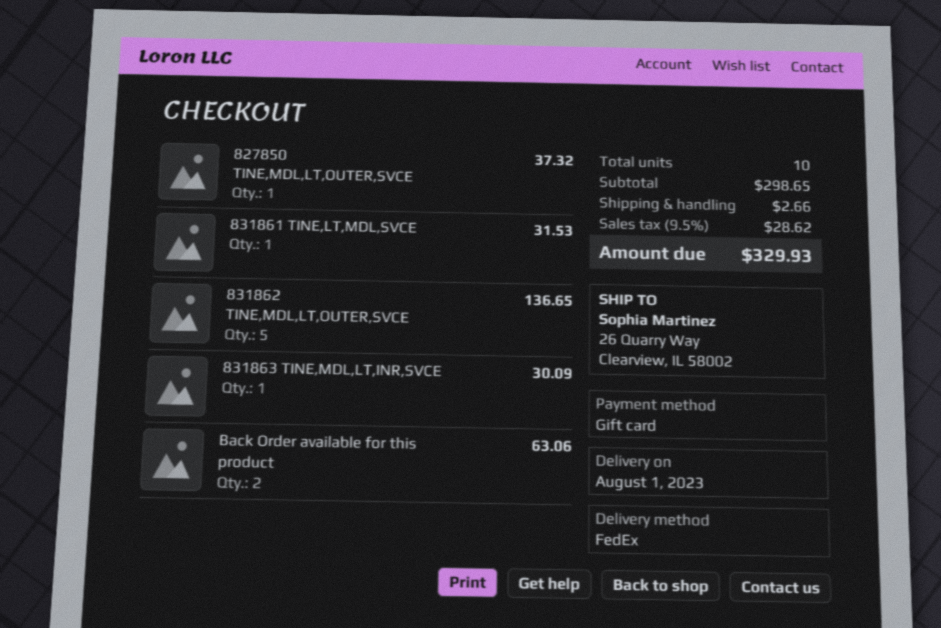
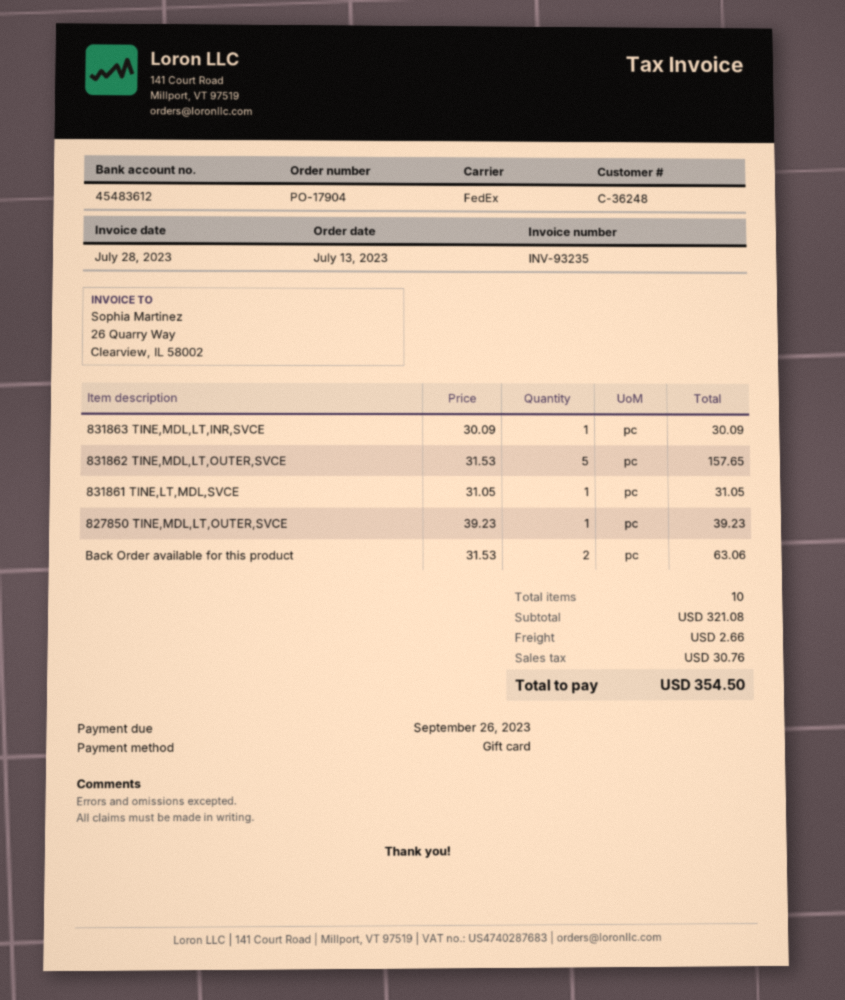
827850 TINE,MDL,LT,OUTER,SVCE: 1 for 37.32 -> 1 for 39.23
831861 TINE,LT,MDL,SVCE: 1 for 31.53 -> 1 for 31.05
831862 TINE,MDL,LT,OUTER,SVCE: 5 for 136.65 -> 5 for 157.65
subtotal: 298.65 -> 321.08
tax: 28.62 -> 30.76
total: 329.93 -> 354.50

